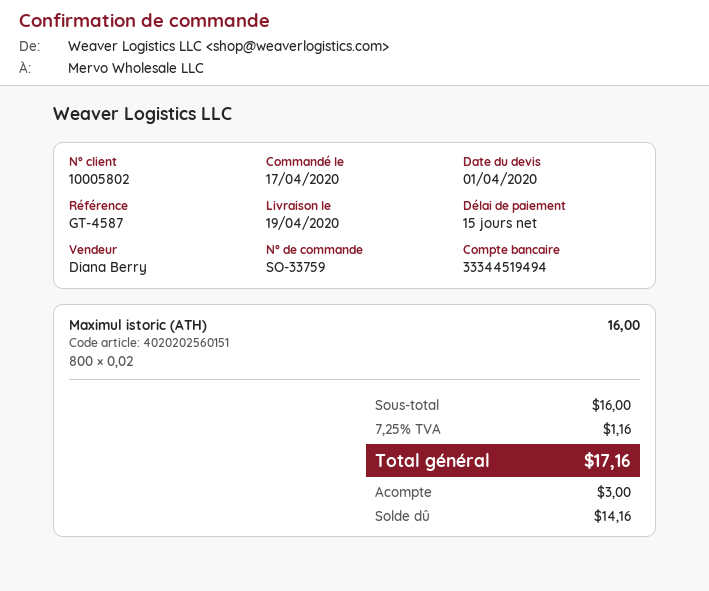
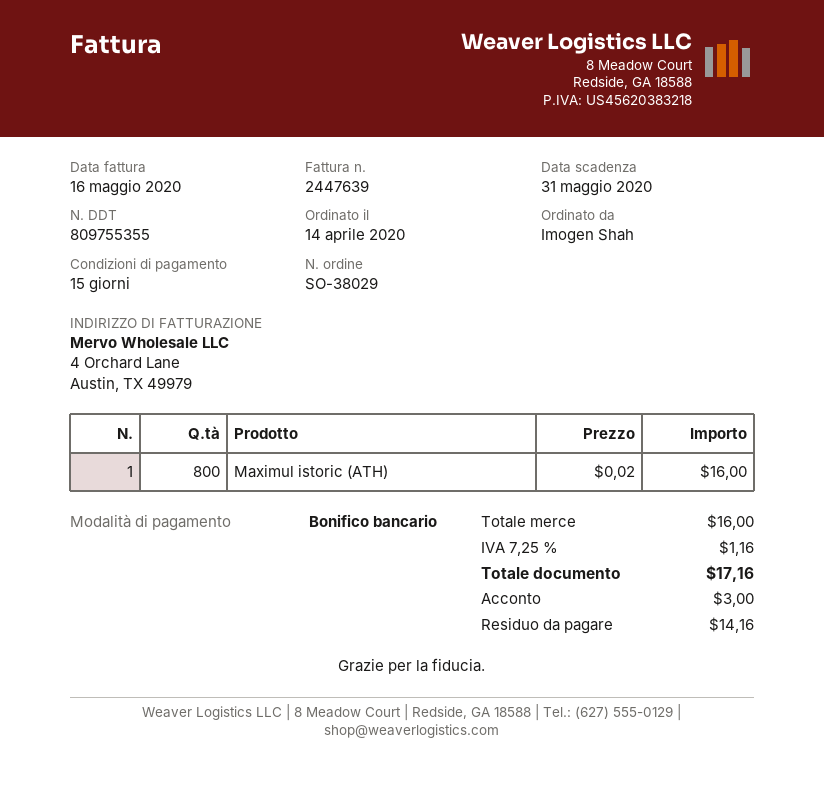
order number: SO-33759 -> SO-38029
order date: 2020-04-17 -> 2020-04-14

